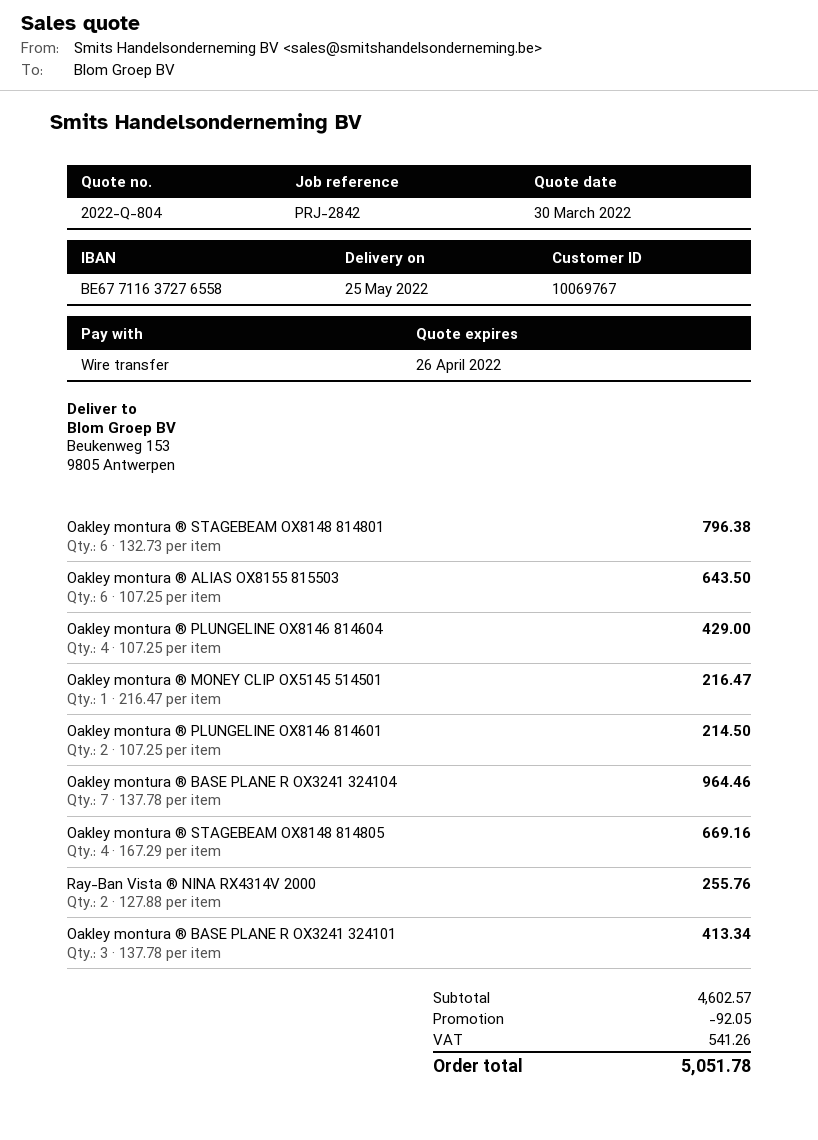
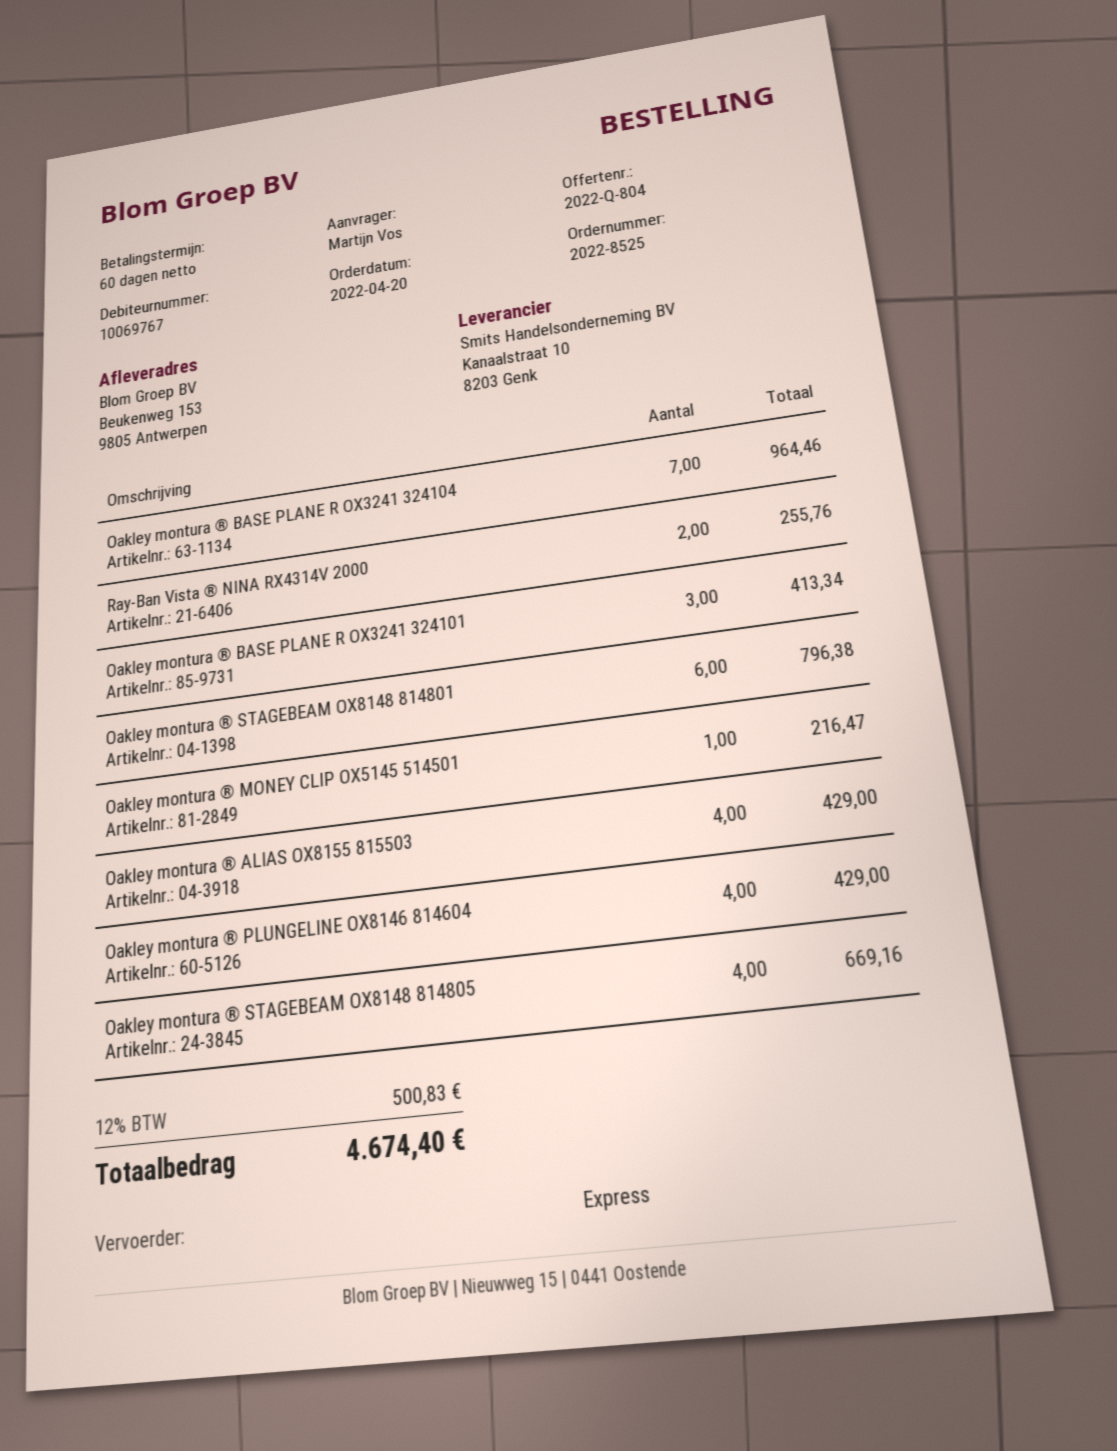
Oakley montura ® ALIAS OX8155 815503: 6 for 643.50 -> 4 for 429.00
Oakley montura ® PLUNGELINE OX8146 814601: 2 for 214.50 -> none
discount: 92.05 -> none
tax: 541.26 -> 500.83
total: 5051.78 -> 4674.40

